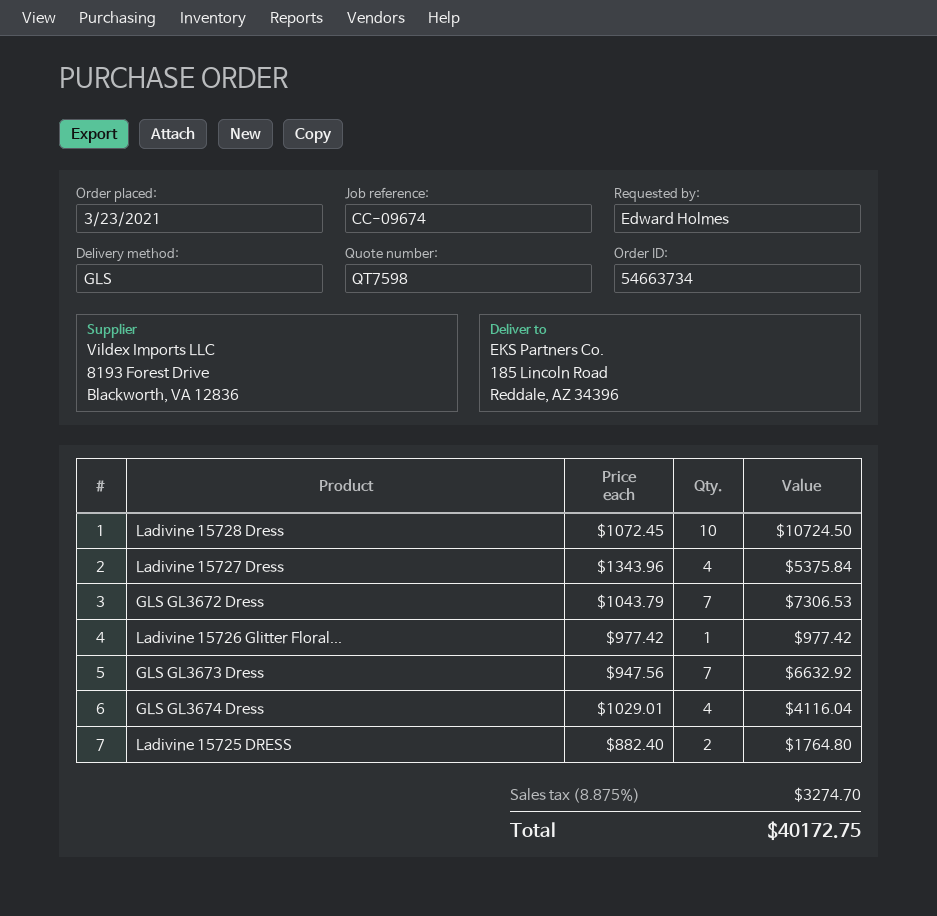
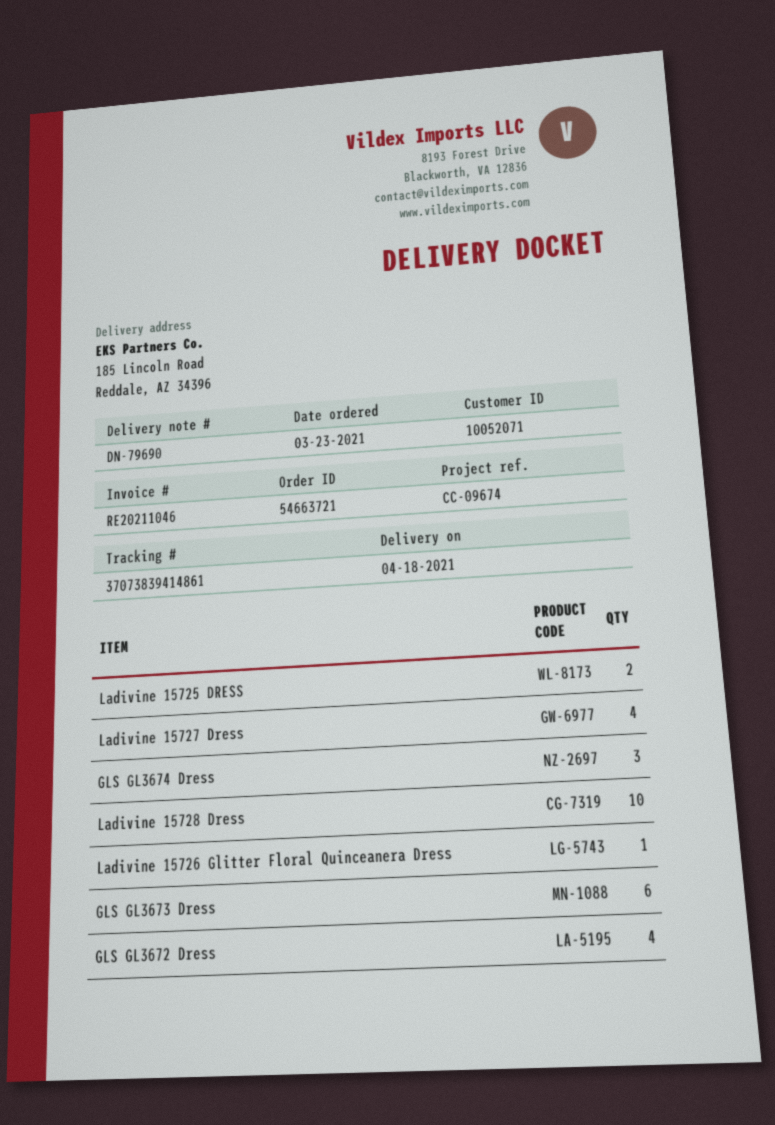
order number: 54663734 -> 54663721
GLS GL3672 Dress: 7 -> 4
GLS GL3673 Dress: 7 -> 6
GLS GL3674 Dress: 4 -> 3

